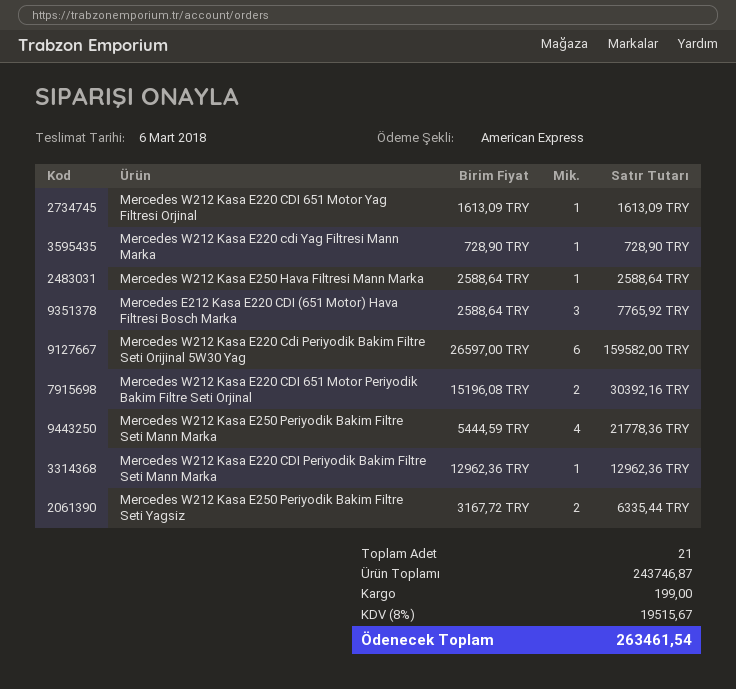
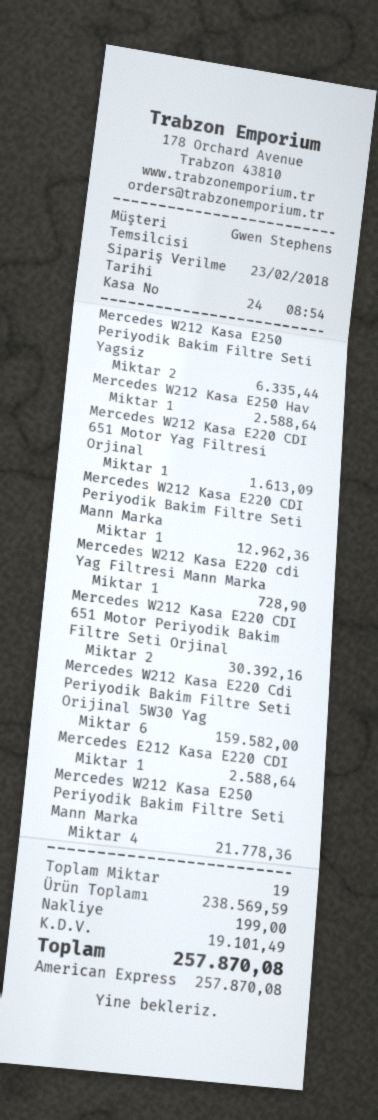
Mercedes E212 Kasa E220 CDI (651 Motor) Hava Filtresi Bosch Marka: 3 for 7765.92 -> 1 for 2588.64
total quantity: 21 -> 19
subtotal: 243746.87 -> 238569.59
tax: 19515.67 -> 19101.49
total: 263461.54 -> 257870.08

